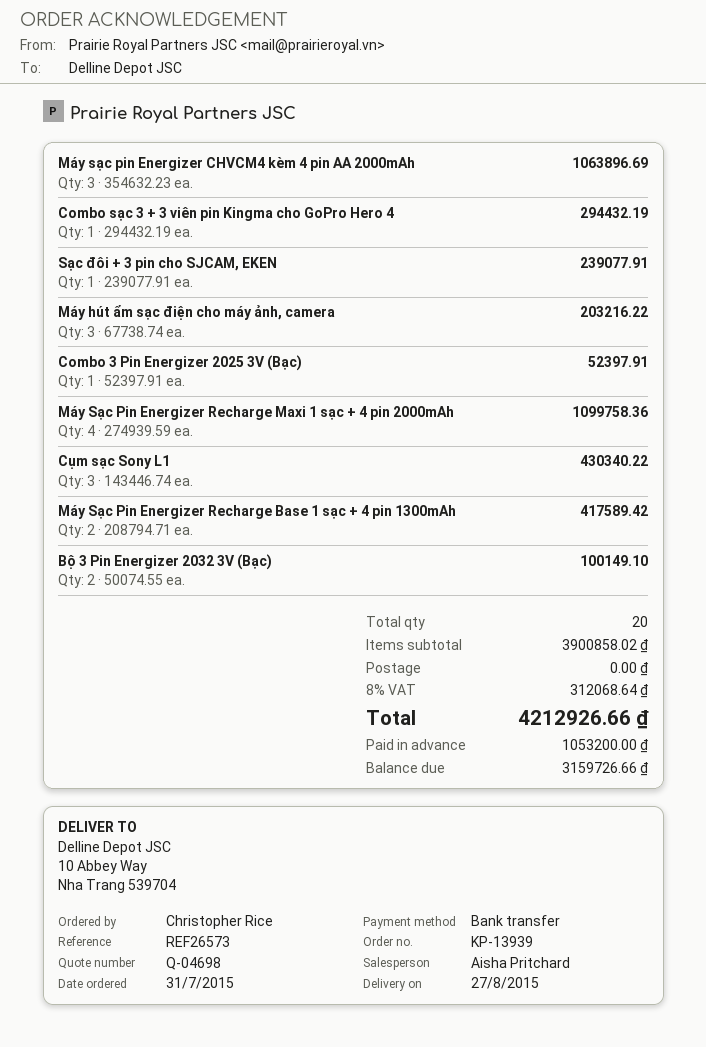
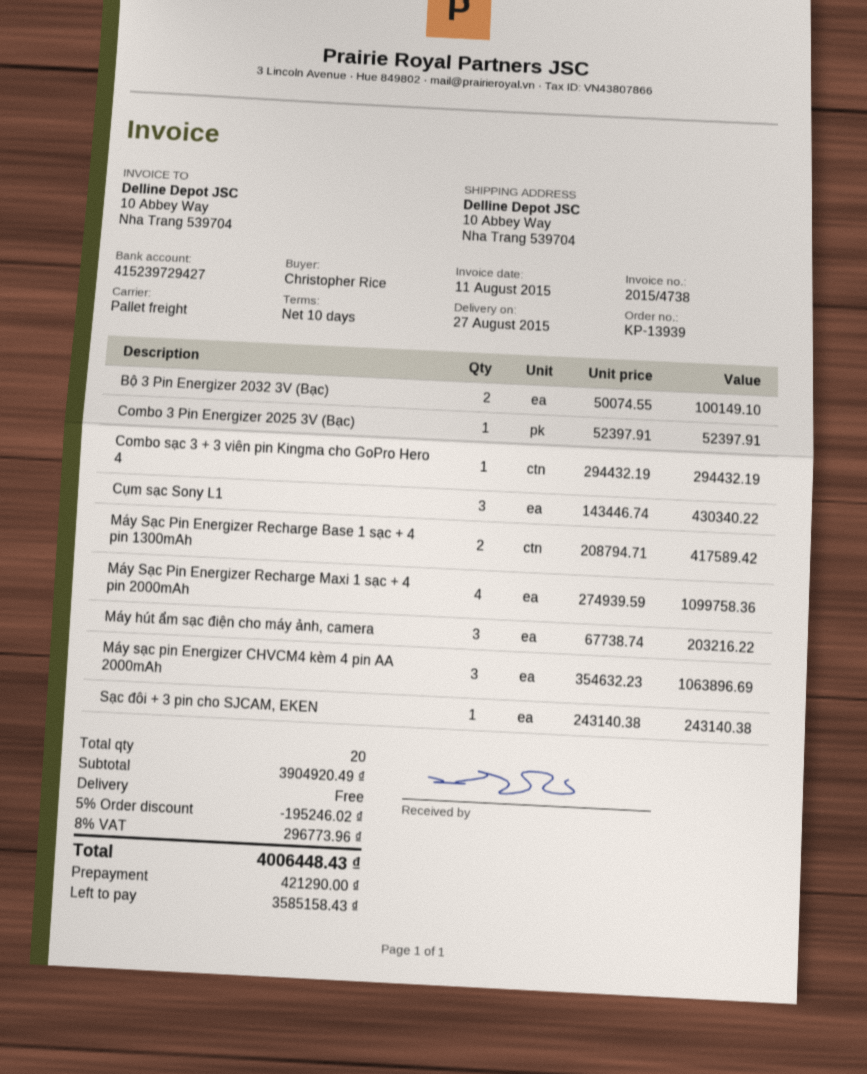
Sạc đôi + 3 pin cho SJCAM, EKEN: 1 x 239077.91 = 239077.91 -> 1 x 243140.38 = 243140.38
subtotal: 3900858.02 -> 3904920.49
discount: none -> 5% = 195246.02
tax: 8% = 312068.64 -> 8% = 296773.96
total: 4212926.66 -> 4006448.43
deposit: 1053200.00 -> 421290.00
balance: 3159726.66 -> 3585158.43

